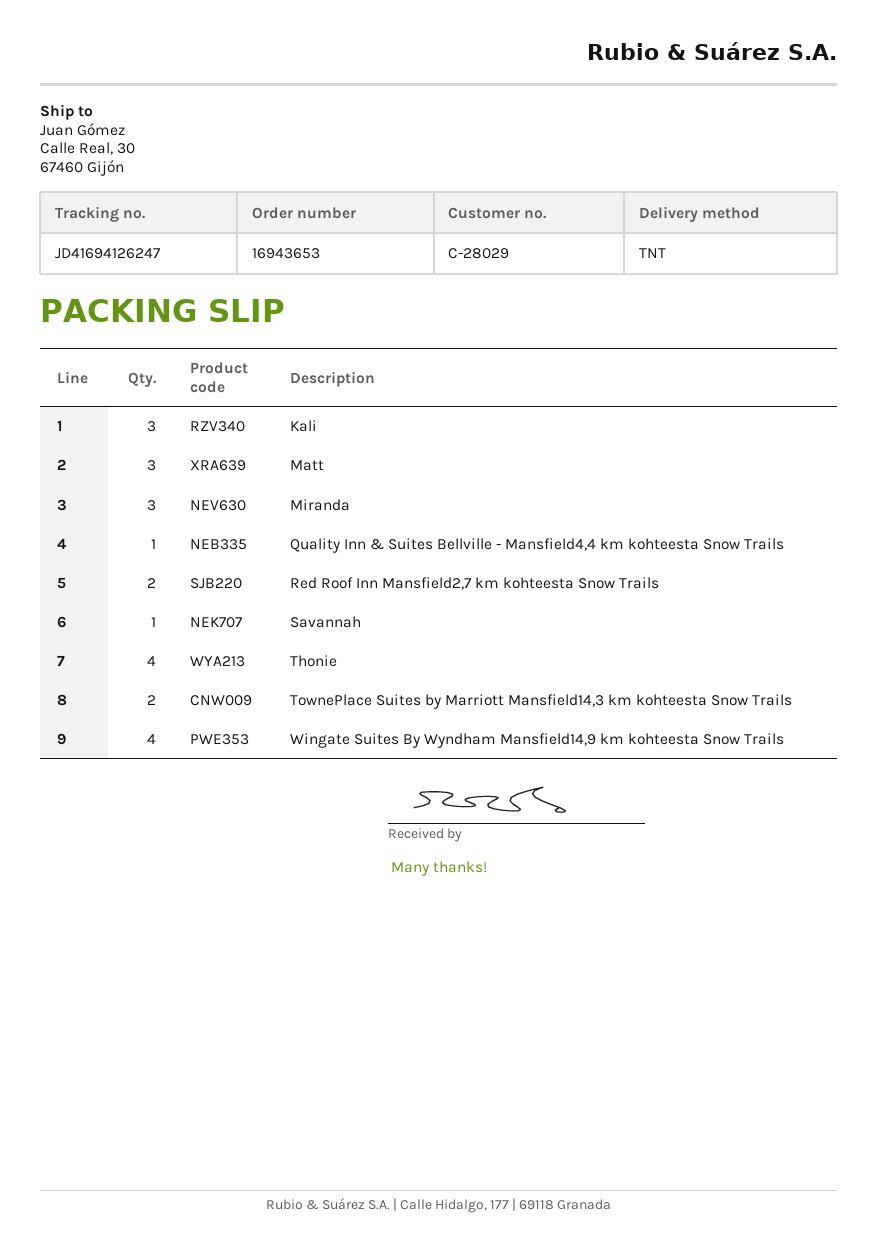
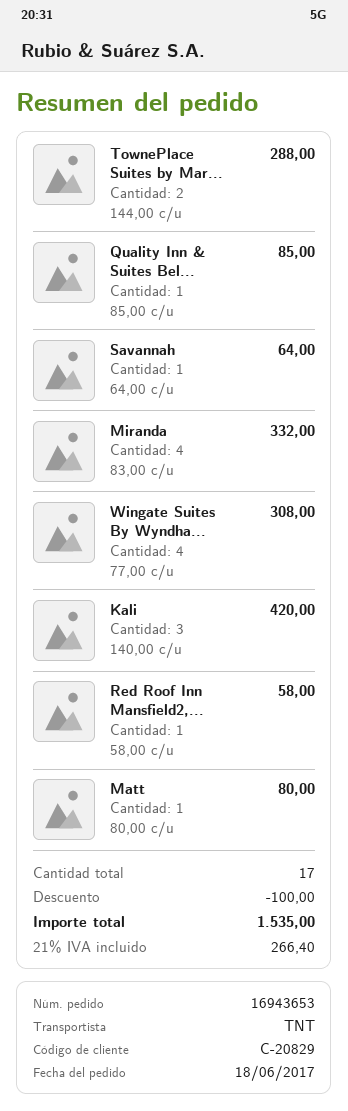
customer number: C-28029 -> C-20829
Matt: 3 -> 1
Miranda: 3 -> 4
Red Roof Inn Mansfield2,7 km kohteesta Snow Trails: 2 -> 1
Thonie: 4 -> none

